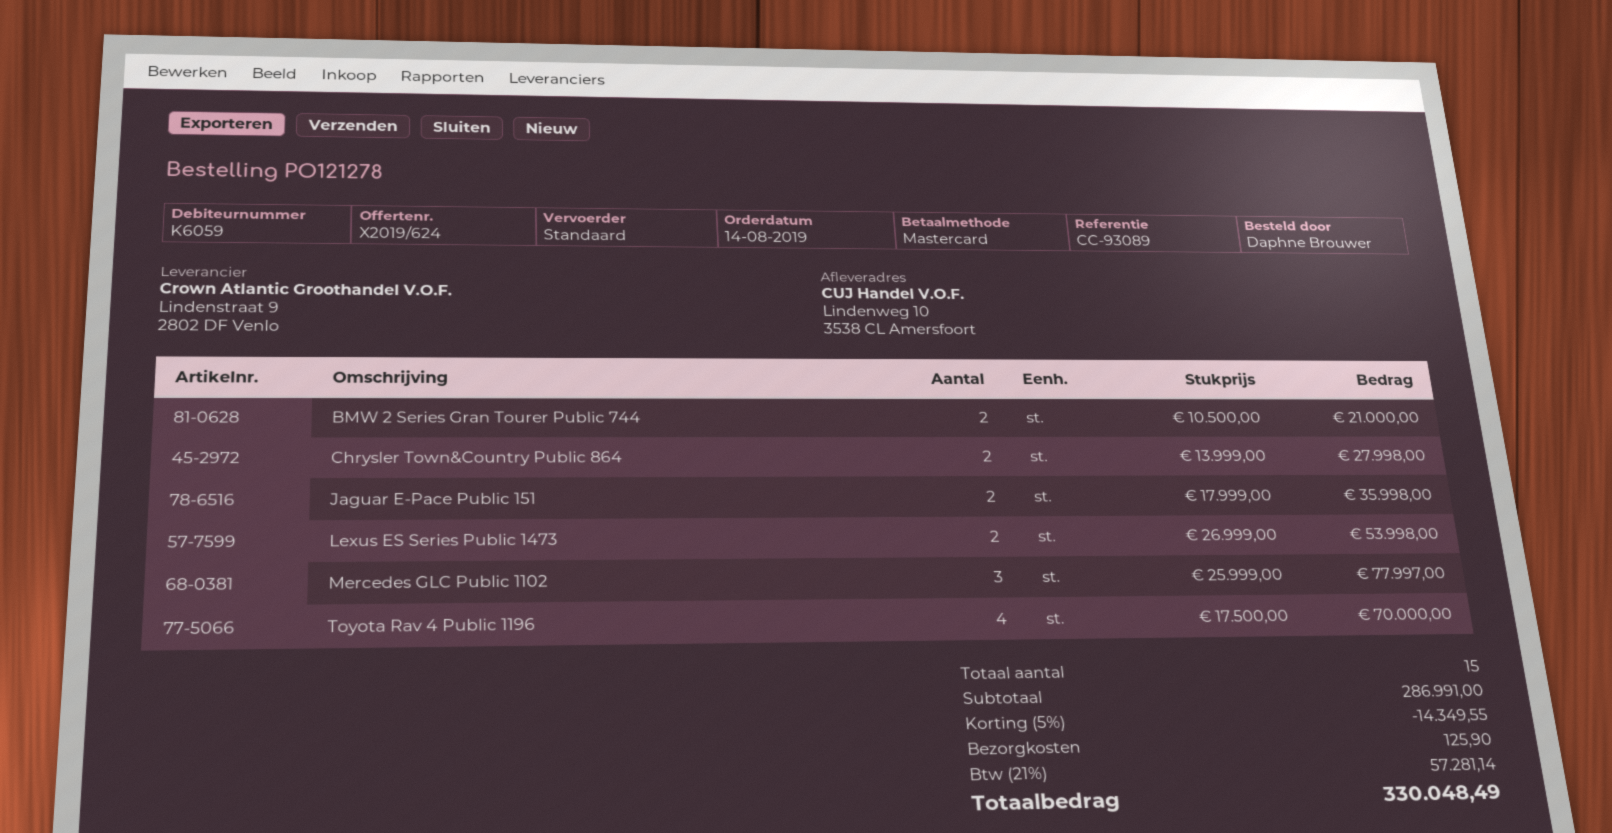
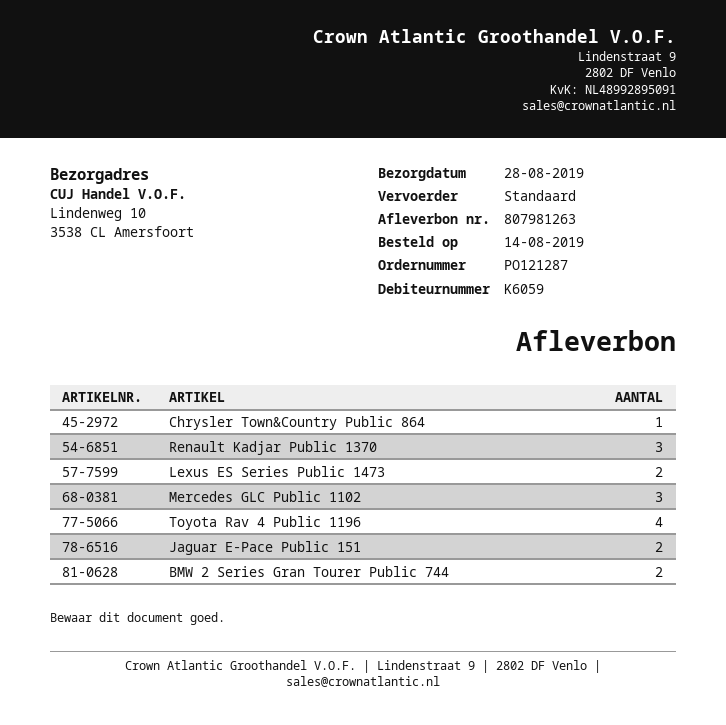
order number: PO121278 -> PO121287
Chrysler Town&Country Public 864: 2 -> 1
Renault Kadjar Public 1370: none -> 3

